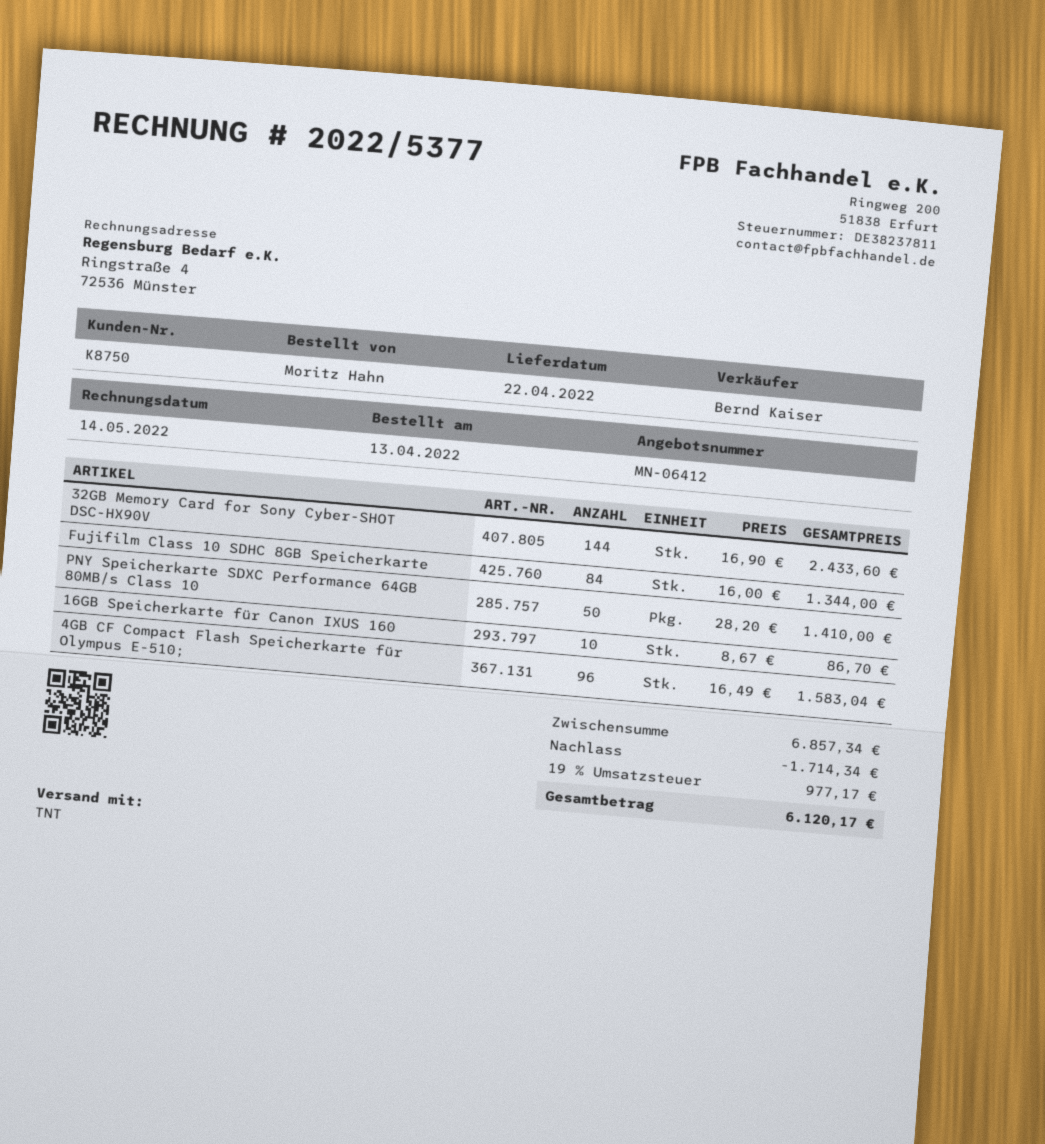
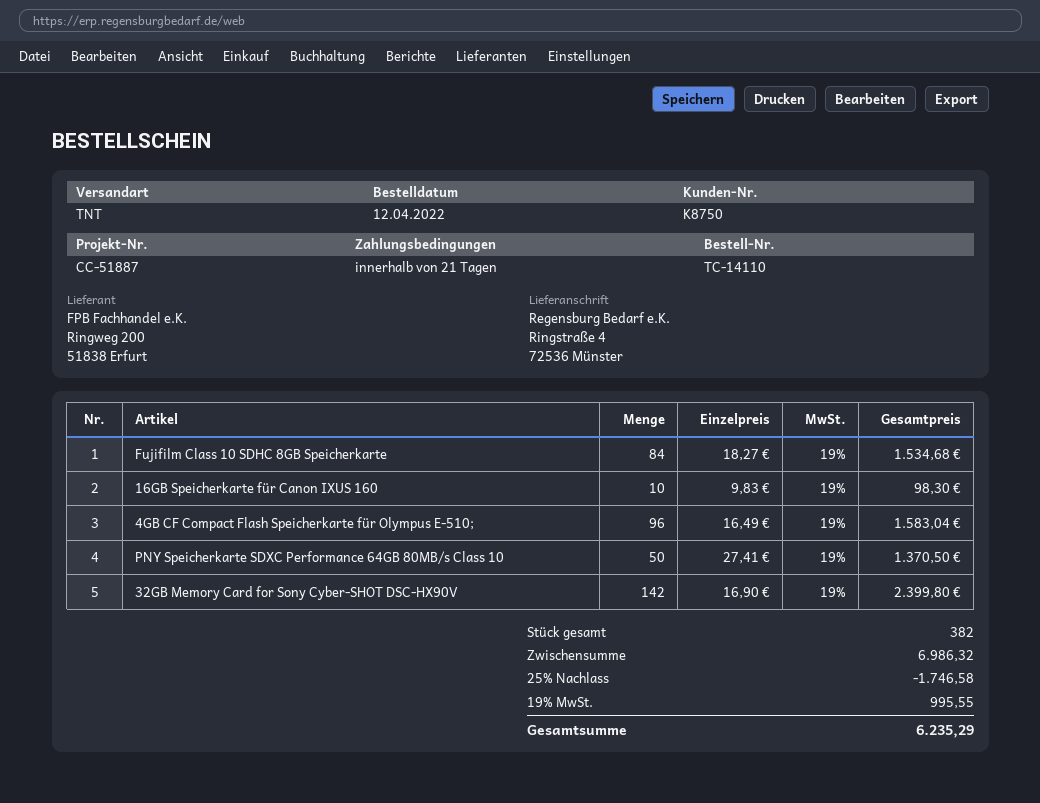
order date: 2022-04-13 -> 2022-04-12
32GB Memory Card for Sony Cyber-SHOT DSC-HX90V: 144 x 16.90 = 2433.60 -> 142 x 16.90 = 2399.80
Fujifilm Class 10 SDHC 8GB Speicherkarte: 84 x 16.00 = 1344.00 -> 84 x 18.27 = 1534.68
PNY Speicherkarte SDXC Performance 64GB 80MB/s Class 10: 50 x 28.20 = 1410.00 -> 50 x 27.41 = 1370.50
16GB Speicherkarte für Canon IXUS 160: 10 x 8.67 = 86.70 -> 10 x 9.83 = 98.30
subtotal: 6857.34 -> 6986.32
discount: 1714.34 -> 1746.58
tax: 19% = 977.17 -> 19% = 995.55
total: 6120.17 -> 6235.29

